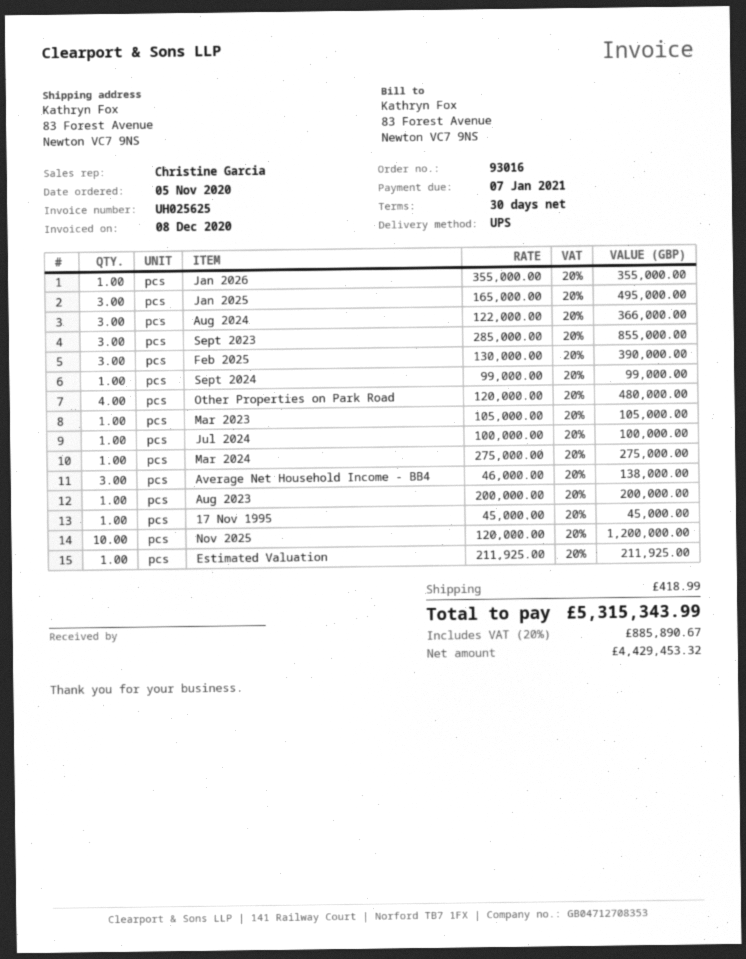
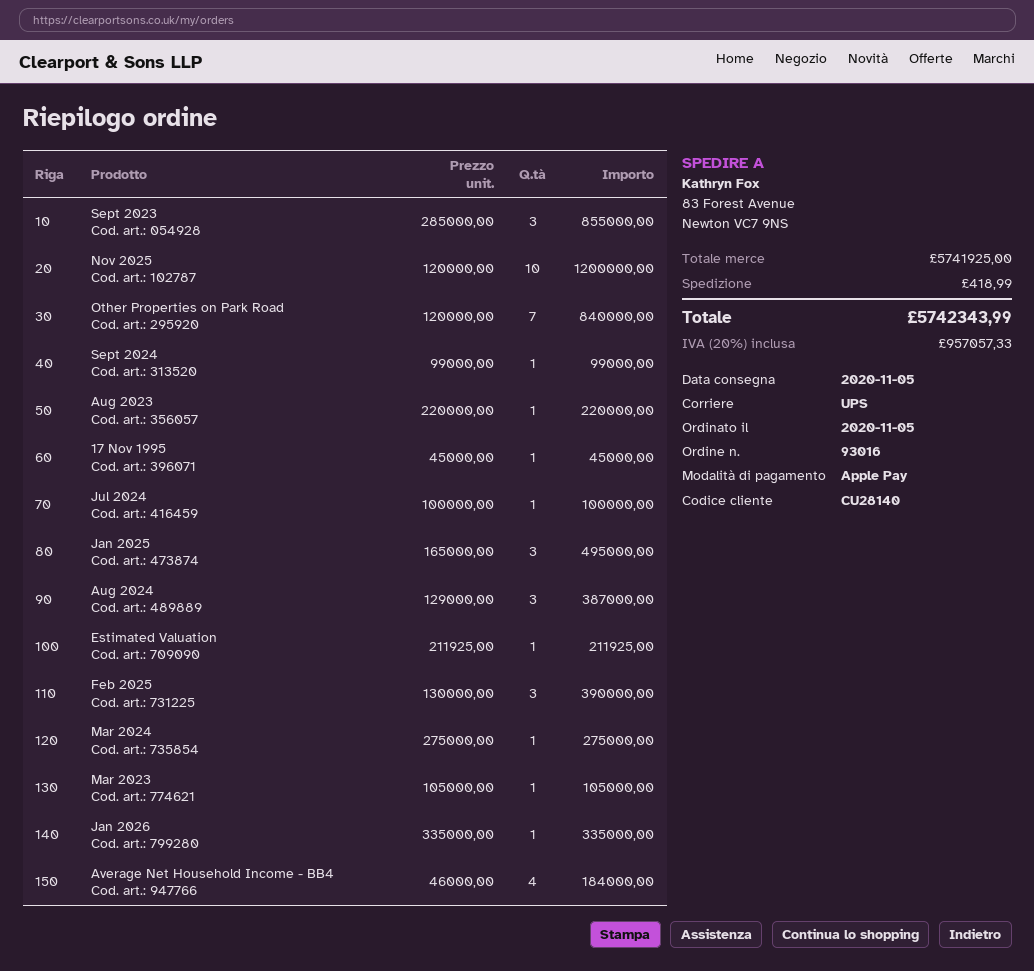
Jan 2026: 1 x 355000.00 = 355000.00 -> 1 x 335000.00 = 335000.00
Aug 2024: 3 x 122000.00 = 366000.00 -> 3 x 129000.00 = 387000.00
Other Properties on Park Road: 4 x 120000.00 = 480000.00 -> 7 x 120000.00 = 840000.00
Average Net Household Income - BB4: 3 x 46000.00 = 138000.00 -> 4 x 46000.00 = 184000.00
Aug 2023: 1 x 200000.00 = 200000.00 -> 1 x 220000.00 = 220000.00
tax: 20% = 885890.67 -> 20% = 957057.33
total: 5315343.99 -> 5742343.99

